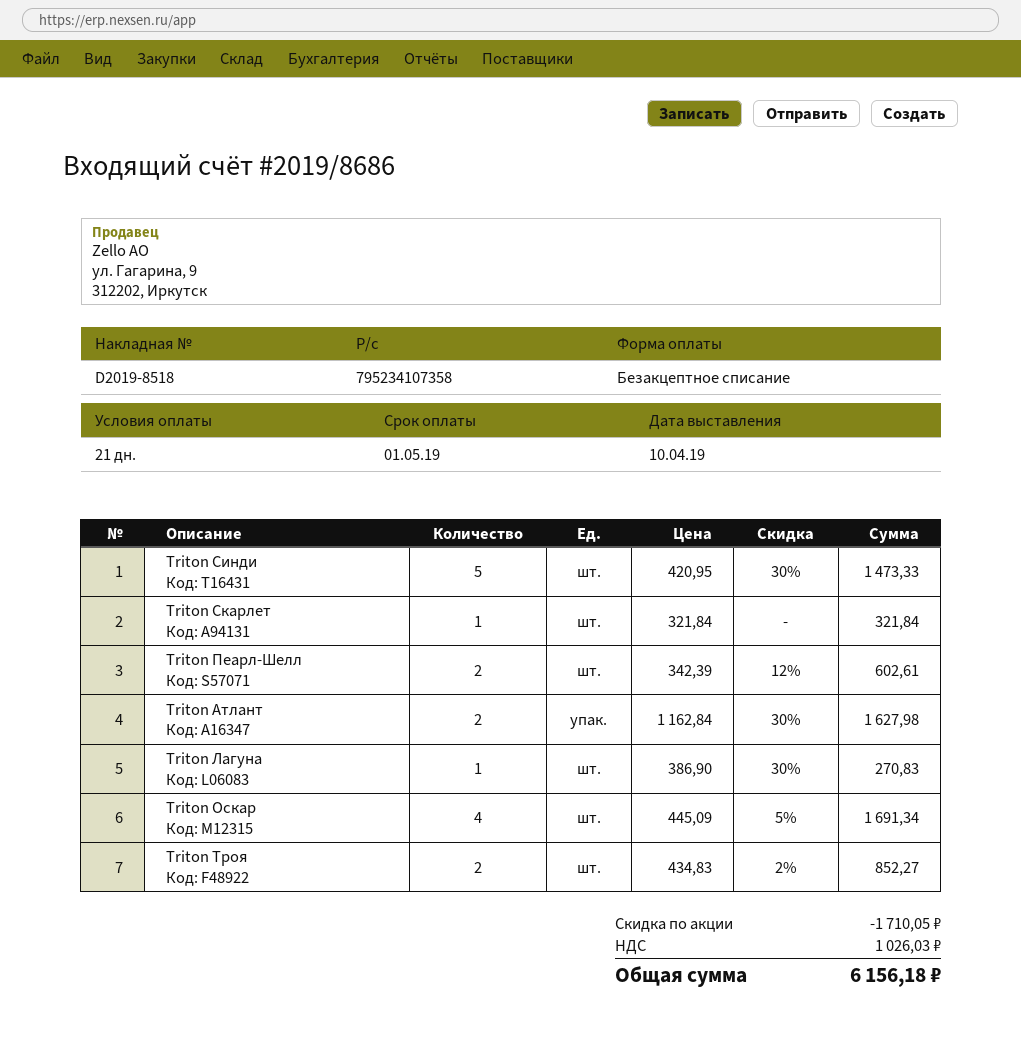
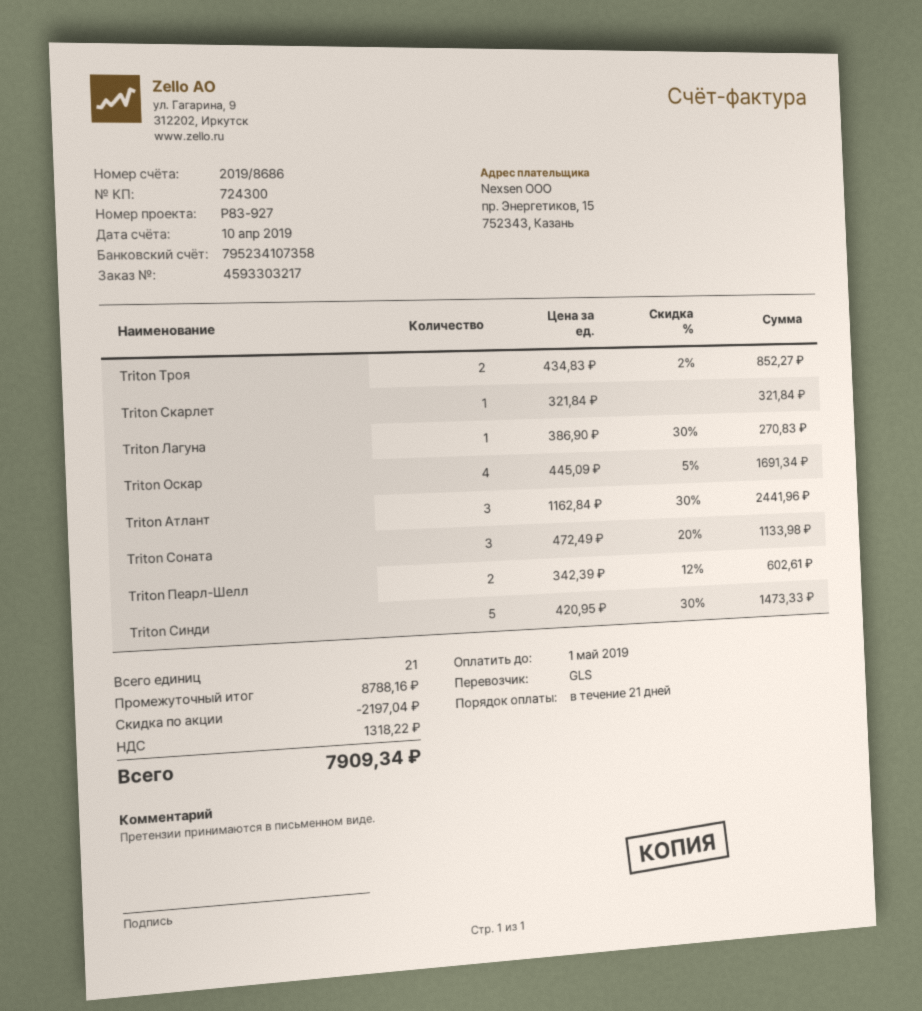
Triton Атлант: 2 x 1162.84 - 30% = 1627.98 -> 3 x 1162.84 - 30% = 2441.96
Triton Соната: none -> 3 x 472.49 - 20% = 1133.98
discount: 1710.05 -> 2197.04
tax: 1026.03 -> 1318.22
total: 6156.18 -> 7909.34

